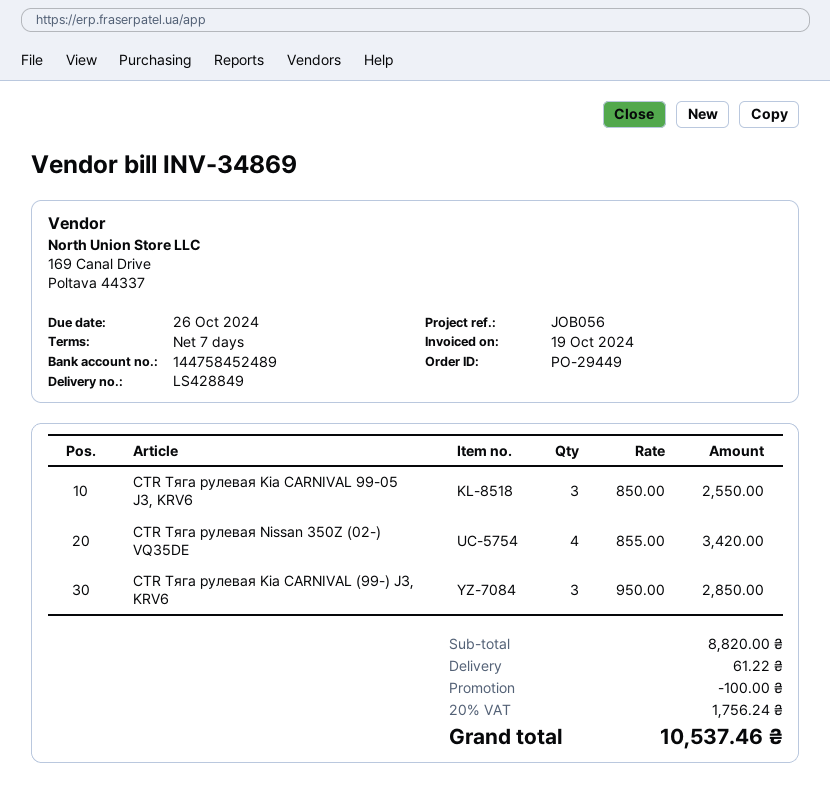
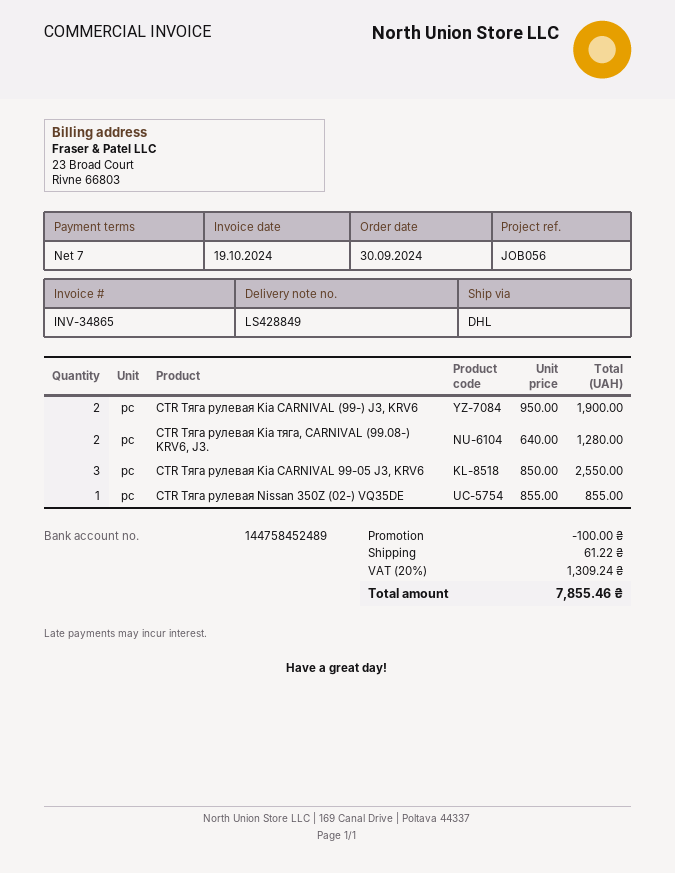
invoice number: INV-34869 -> INV-34865
CTR Тяга рулевая Nissan 350Z (02-) VQ35DE: 4 x 855.00 = 3420.00 -> 1 x 855.00 = 855.00
CTR Тяга рулевая Kia CARNIVAL (99-) J3, KRV6: 3 x 950.00 = 2850.00 -> 2 x 950.00 = 1900.00
CTR Тяга рулевая Kia тяга, CARNIVAL (99.08-) KRV6, J3.: none -> 2 x 640.00 = 1280.00
tax: 20% = 1756.24 -> 20% = 1309.24
total: 10537.46 -> 7855.46

